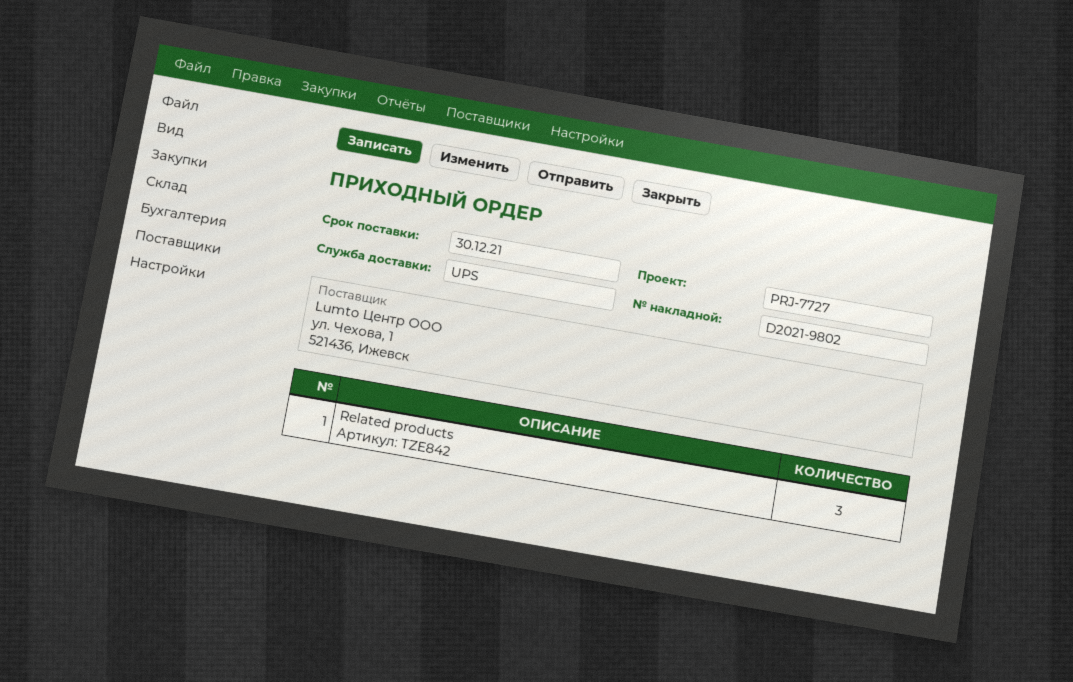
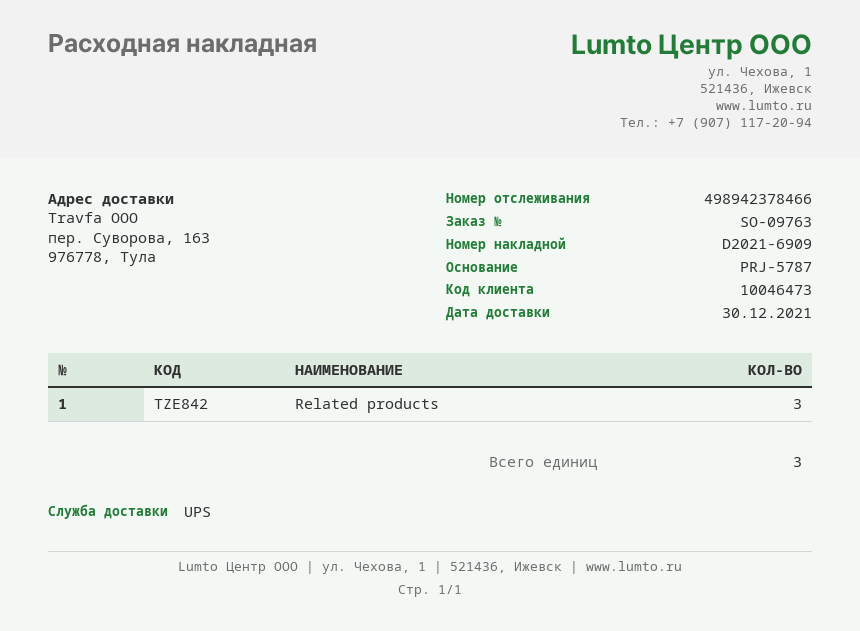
delivery note number: D2021-9802 -> D2021-6909
reference: PRJ-7727 -> PRJ-5787

